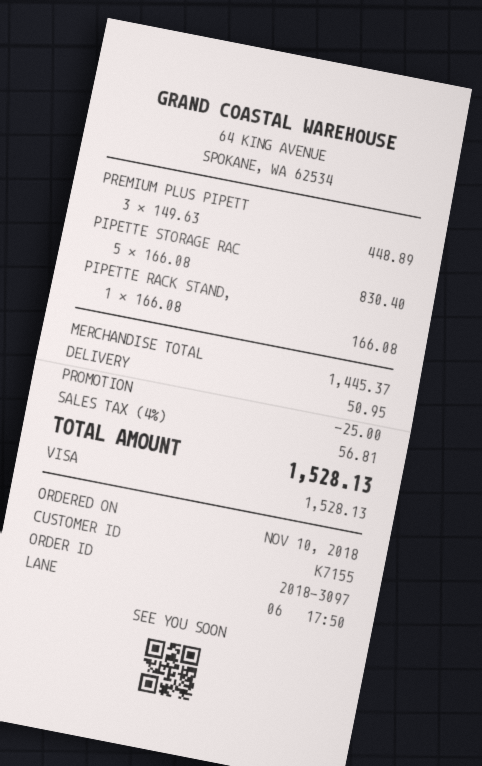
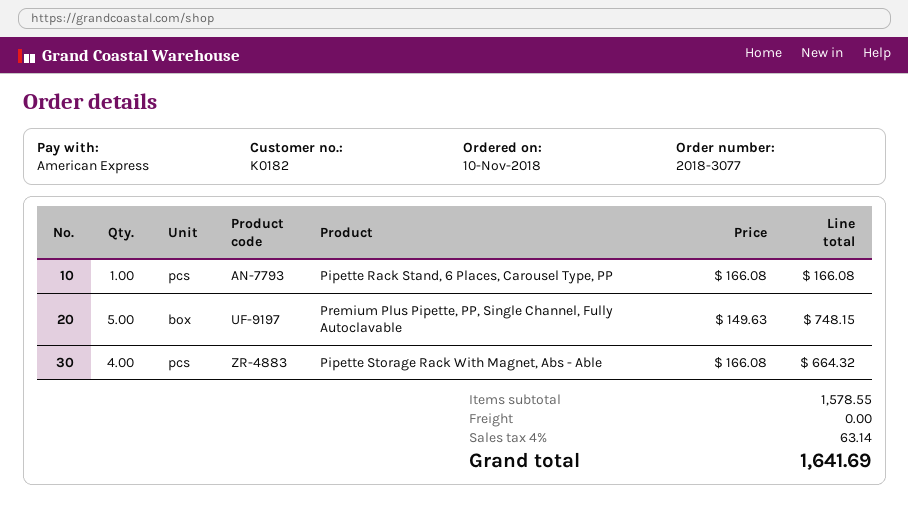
order number: 2018-3097 -> 2018-3077
customer number: K7155 -> K0182
payment method: Visa -> American Express
PREMIUM PLUS PIPETT: 3 x 149.63 = 448.89 -> 5 x 149.63 = 748.15
PIPETTE STORAGE RAC: 5 x 166.08 = 830.40 -> 4 x 166.08 = 664.32
subtotal: 1445.37 -> 1578.55
discount: 25.00 -> none
shipping: 50.95 -> 0.00
tax: 4% = 56.81 -> 4% = 63.14
total: 1528.13 -> 1641.69

